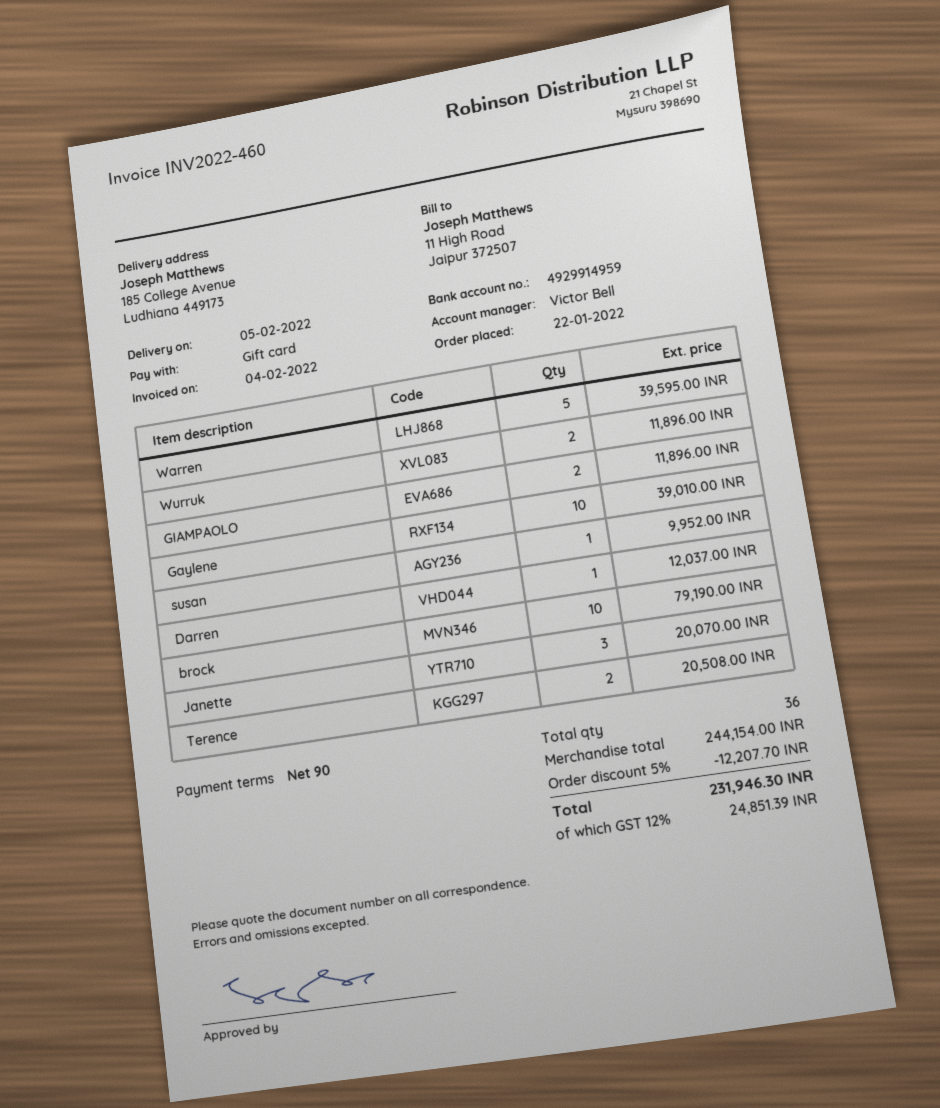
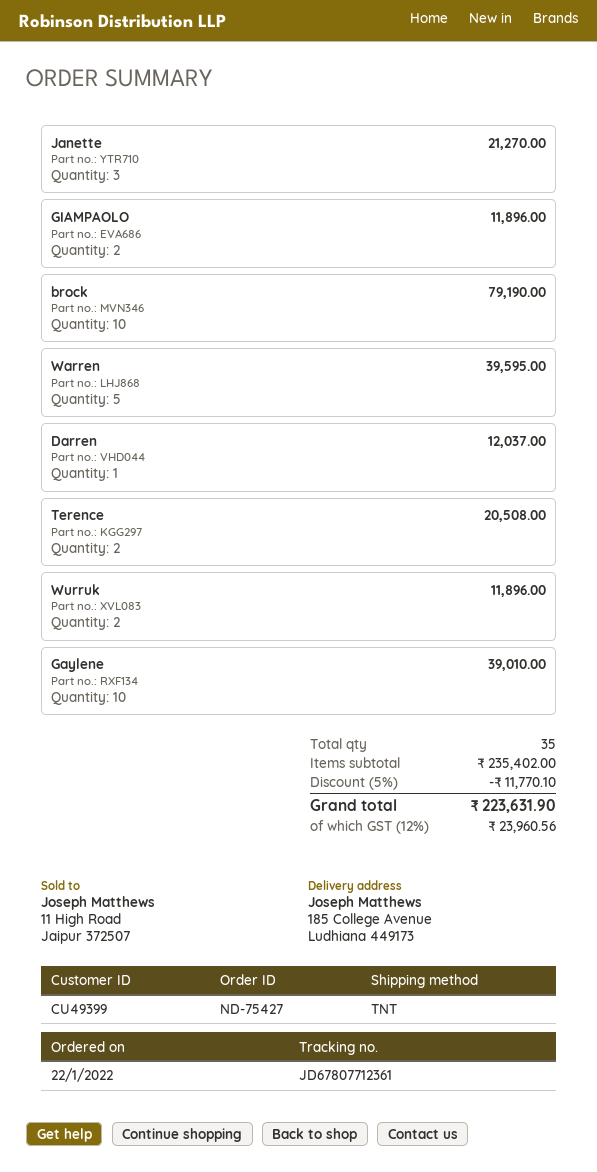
susan: 1 for 9952.00 -> none
Janette: 3 for 20070.00 -> 3 for 21270.00
total quantity: 36 -> 35
subtotal: 244154.00 -> 235402.00
discount: 5% = 12207.70 -> 5% = 11770.10
tax: 12% = 24851.39 -> 12% = 23960.56
total: 231946.30 -> 223631.90

